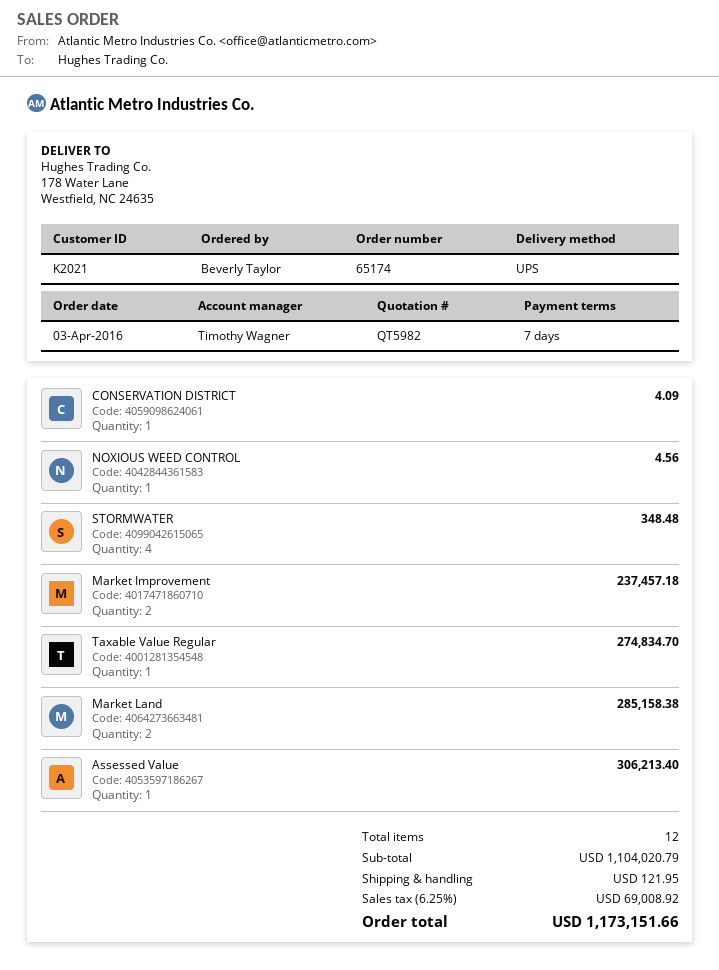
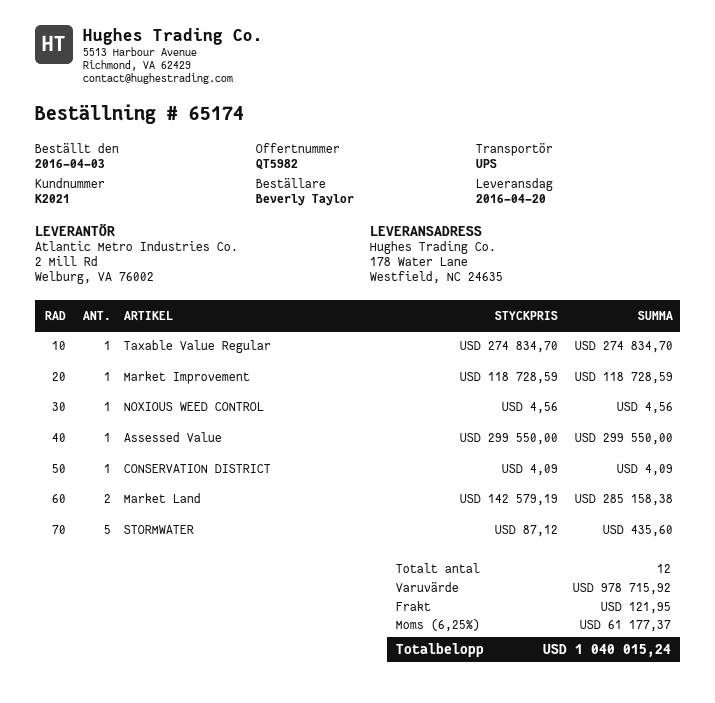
STORMWATER: 4 for 348.48 -> 5 for 435.60
Market Improvement: 2 for 237457.18 -> 1 for 118728.59
Assessed Value: 1 for 306213.40 -> 1 for 299550.00
subtotal: 1104020.79 -> 978715.92
tax: 6.25% = 69008.92 -> 6.25% = 61177.37
total: 1173151.66 -> 1040015.24

